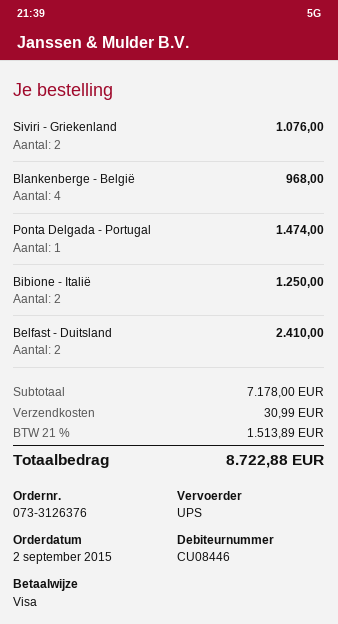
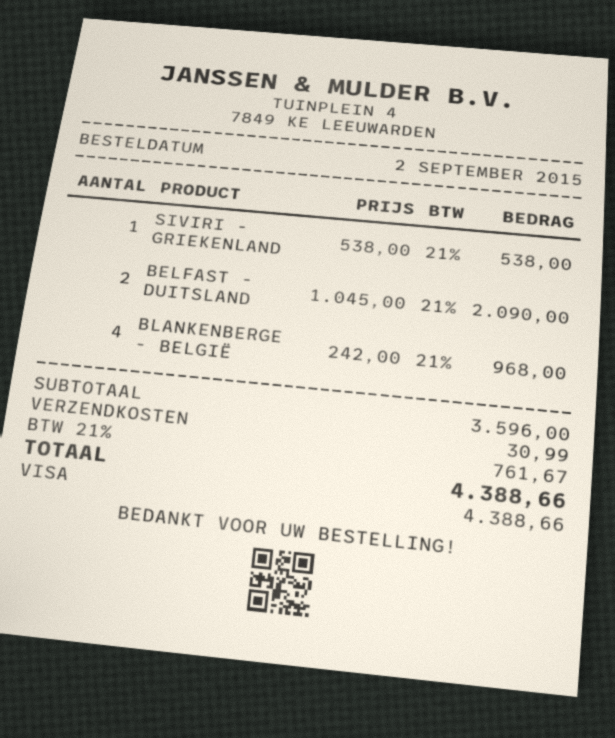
Siviri - Griekenland: 2 for 1076.00 -> 1 for 538.00
Ponta Delgada - Portugal: 1 for 1474.00 -> none
Bibione - Italië: 2 for 1250.00 -> none
Belfast - Duitsland: 2 for 2410.00 -> 2 for 2090.00
subtotal: 7178.00 -> 3596.00
tax: 21% = 1513.89 -> 21% = 761.67
total: 8722.88 -> 4388.66

